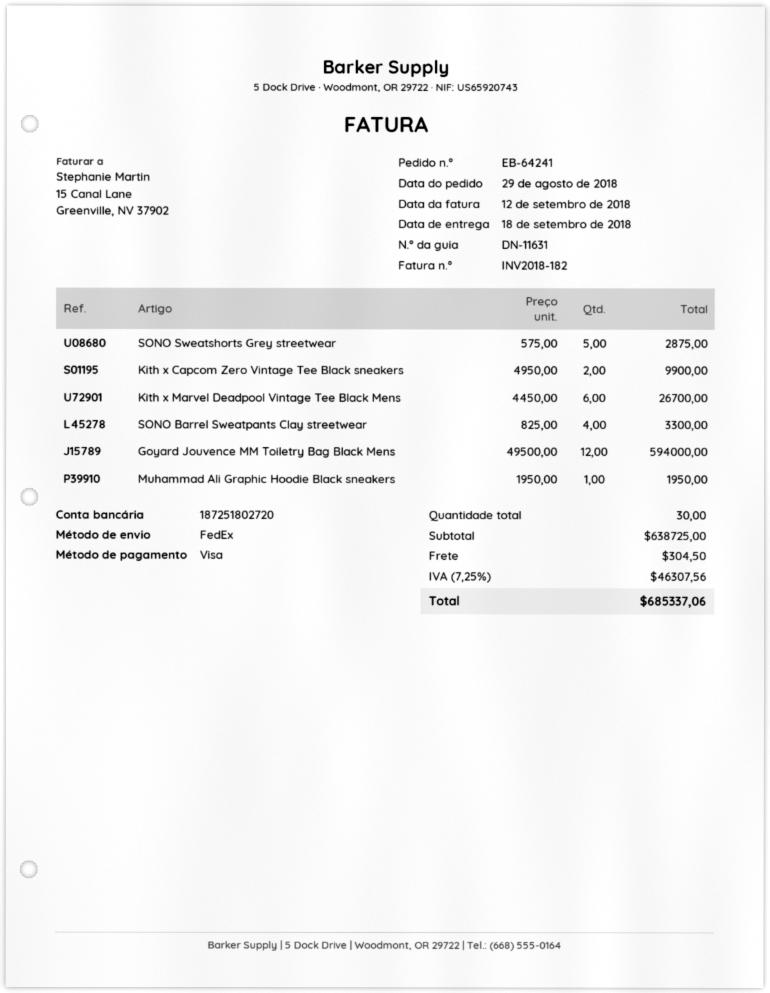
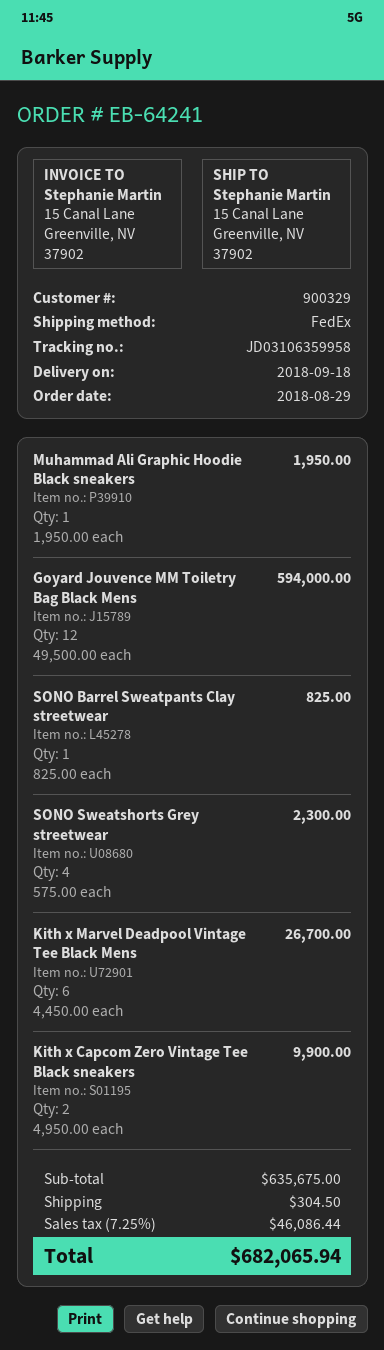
SONO Sweatshorts Grey streetwear: 5 x 575.00 = 2875.00 -> 4 x 575.00 = 2300.00
SONO Barrel Sweatpants Clay streetwear: 4 x 825.00 = 3300.00 -> 1 x 825.00 = 825.00
subtotal: 638725.00 -> 635675.00
tax: 7.25% = 46307.56 -> 7.25% = 46086.44
total: 685337.06 -> 682065.94

